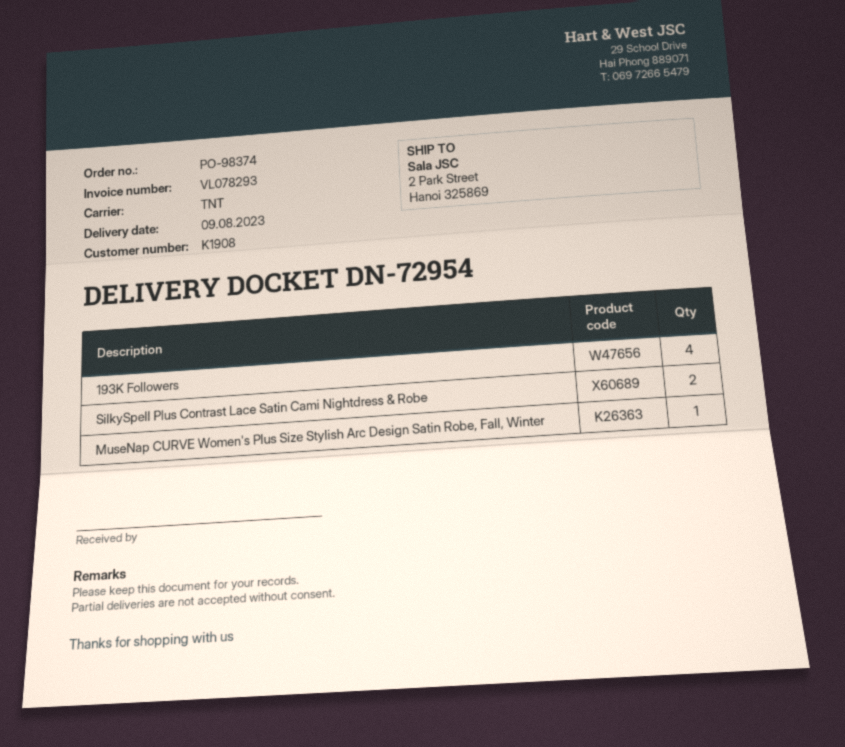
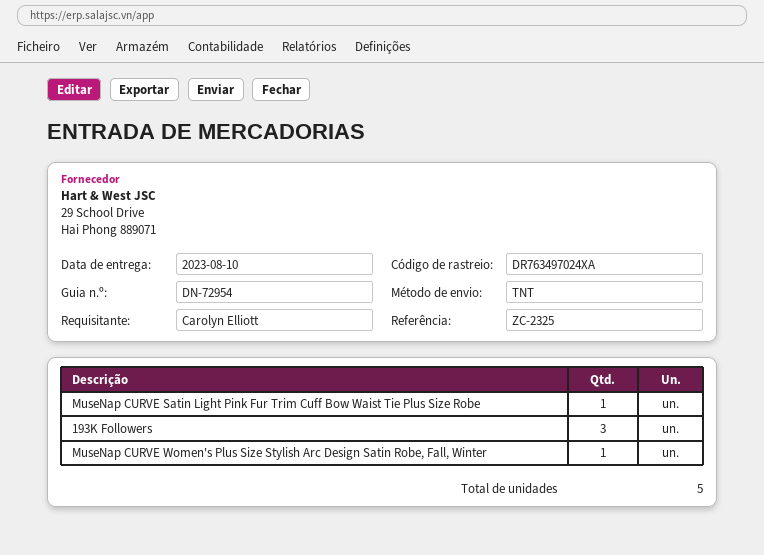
delivery date: 2023-08-09 -> 2023-08-10
193K Followers: 4 -> 3
SilkySpell Plus Contrast Lace Satin Cami Nightdress & Robe: 2 -> none
MuseNap CURVE Satin Light Pink Fur Trim Cuff Bow Waist Tie Plus Size Robe: none -> 1

